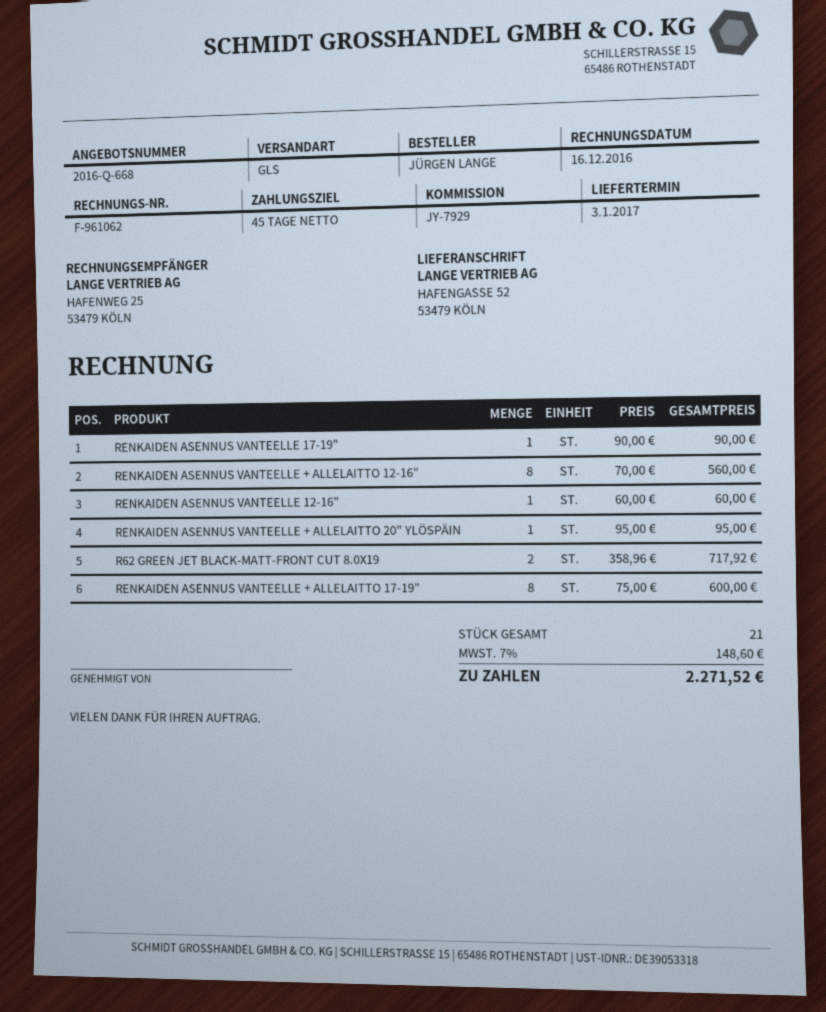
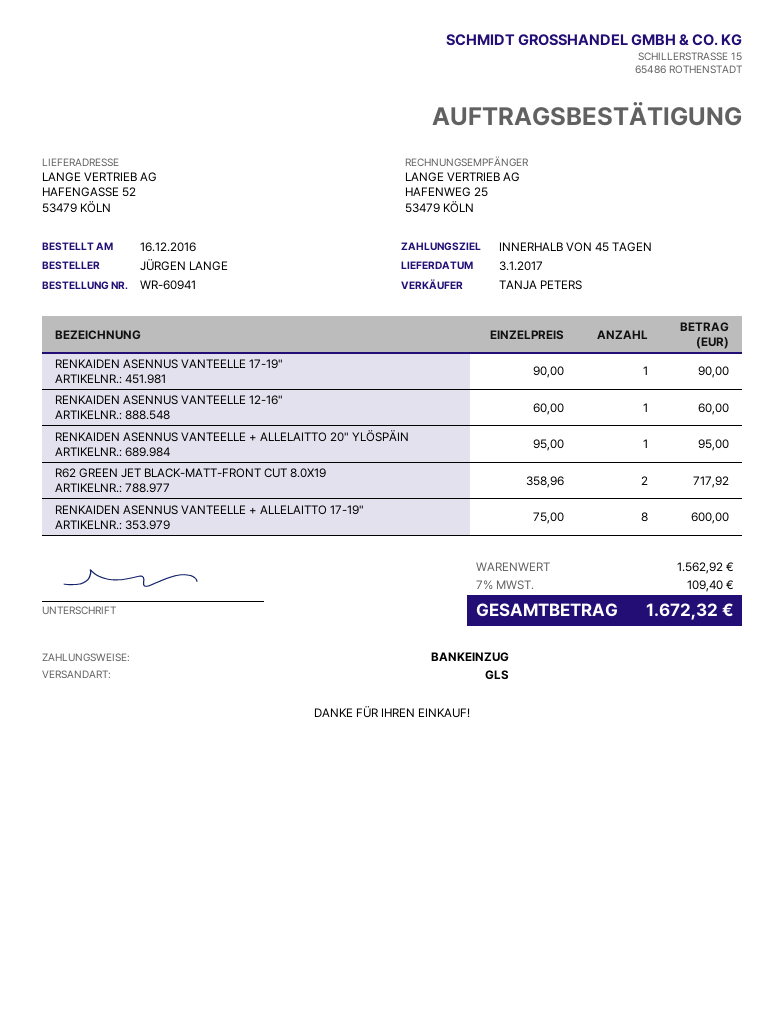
RENKAIDEN ASENNUS VANTEELLE + ALLELAITTO 12-16": 8 x 70.00 = 560.00 -> none
tax: 7% = 148.60 -> 7% = 109.40
total: 2271.52 -> 1672.32

